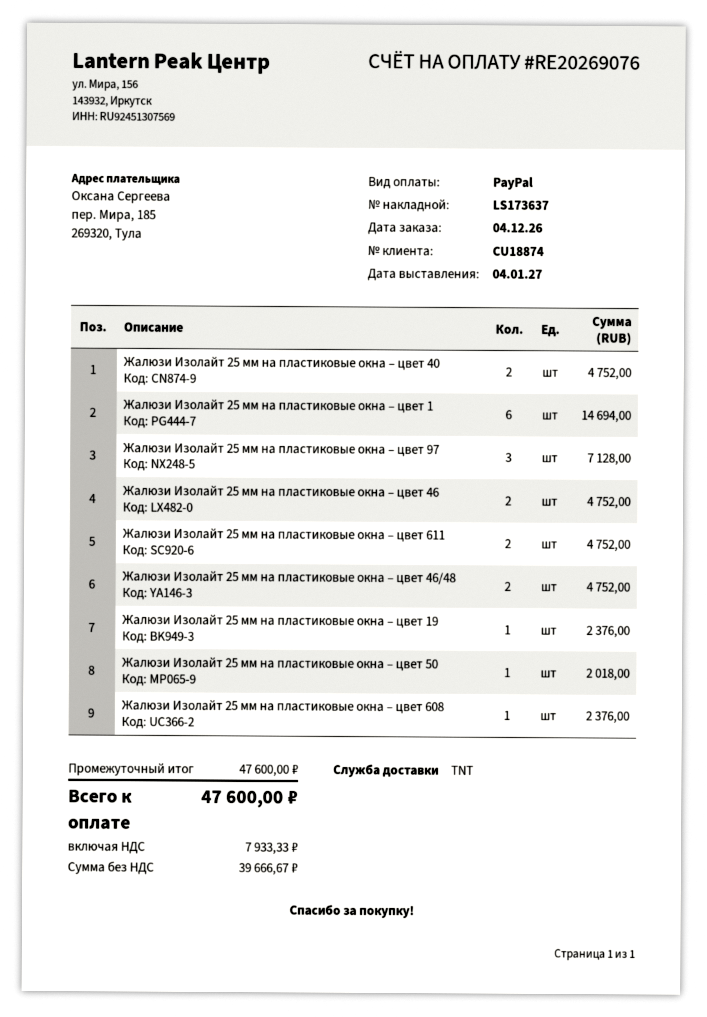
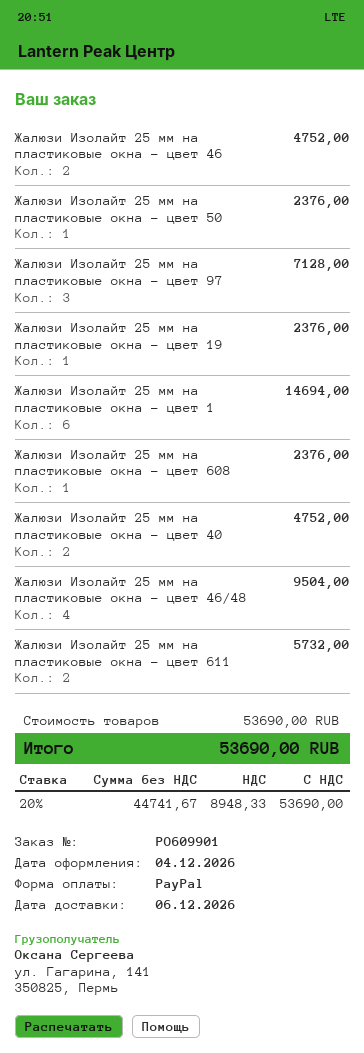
Жалюзи Изолайт 25 мм на пластиковые окна – цвет 611: 2 for 4752.00 -> 2 for 5732.00
Жалюзи Изолайт 25 мм на пластиковые окна – цвет 46/48: 2 for 4752.00 -> 4 for 9504.00
Жалюзи Изолайт 25 мм на пластиковые окна – цвет 50: 1 for 2018.00 -> 1 for 2376.00
subtotal: 47600.00 -> 53690.00
net: 39666.67 -> 44741.67
tax: 7933.33 -> 8948.33
total: 47600.00 -> 53690.00

